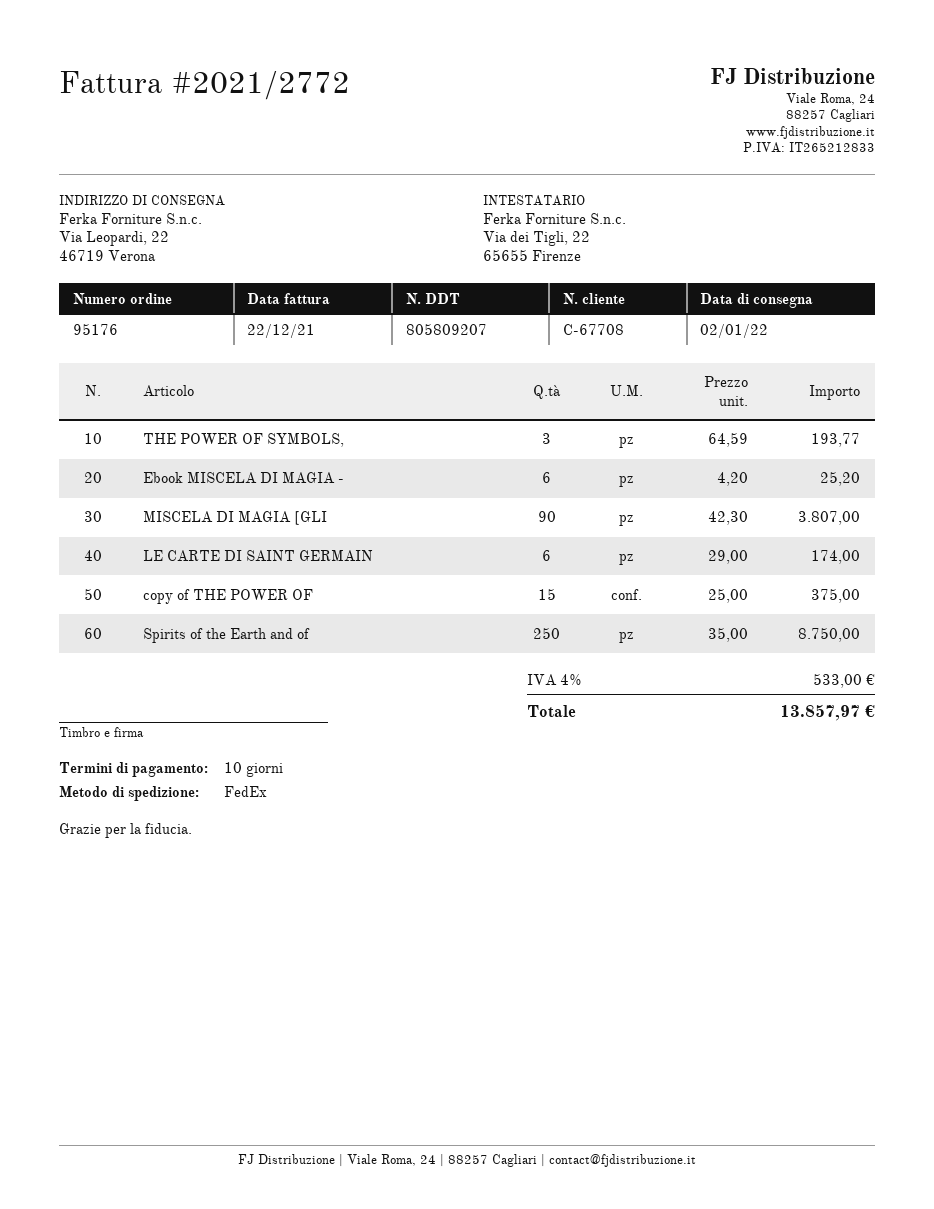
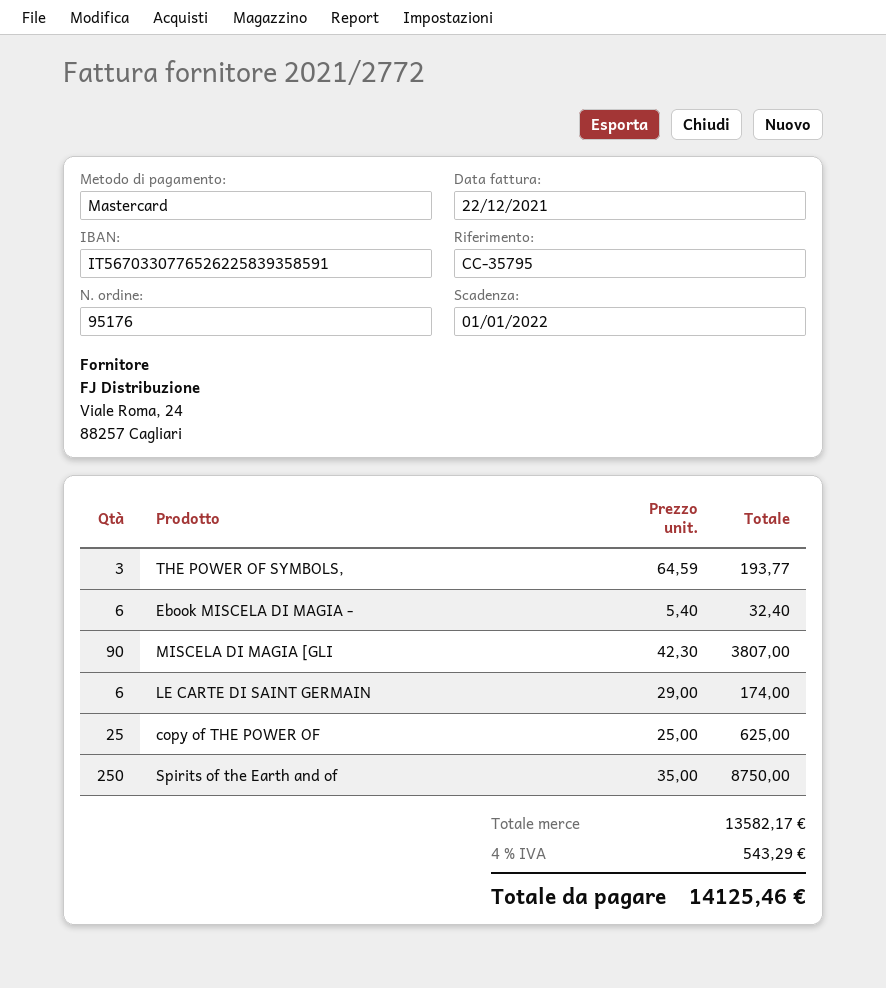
Ebook MISCELA DI MAGIA -: 6 x 4.20 = 25.20 -> 6 x 5.40 = 32.40
copy of THE POWER OF: 15 x 25.00 = 375.00 -> 25 x 25.00 = 625.00
tax: 4% = 533.00 -> 4% = 543.29
total: 13857.97 -> 14125.46

